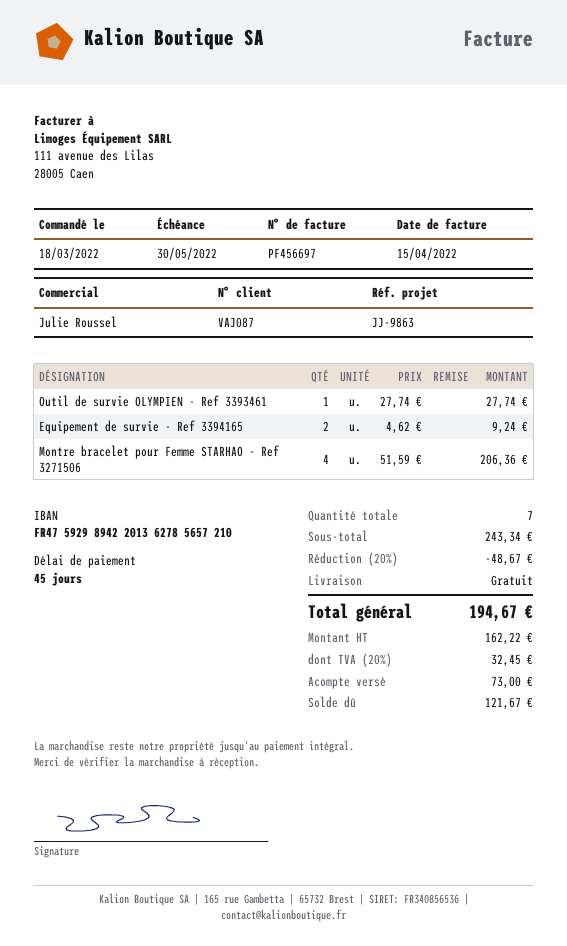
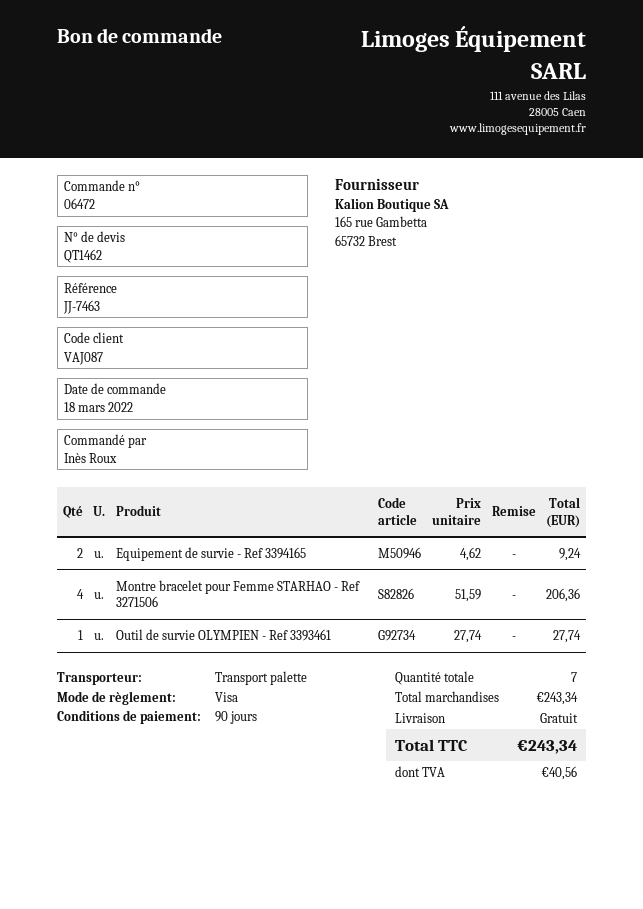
payment terms: 45 days -> 90 days
reference: JJ-9863 -> JJ-7463
discount: 20% = 48.67 -> none
tax: 32.45 -> 40.56
total: 194.67 -> 243.34

